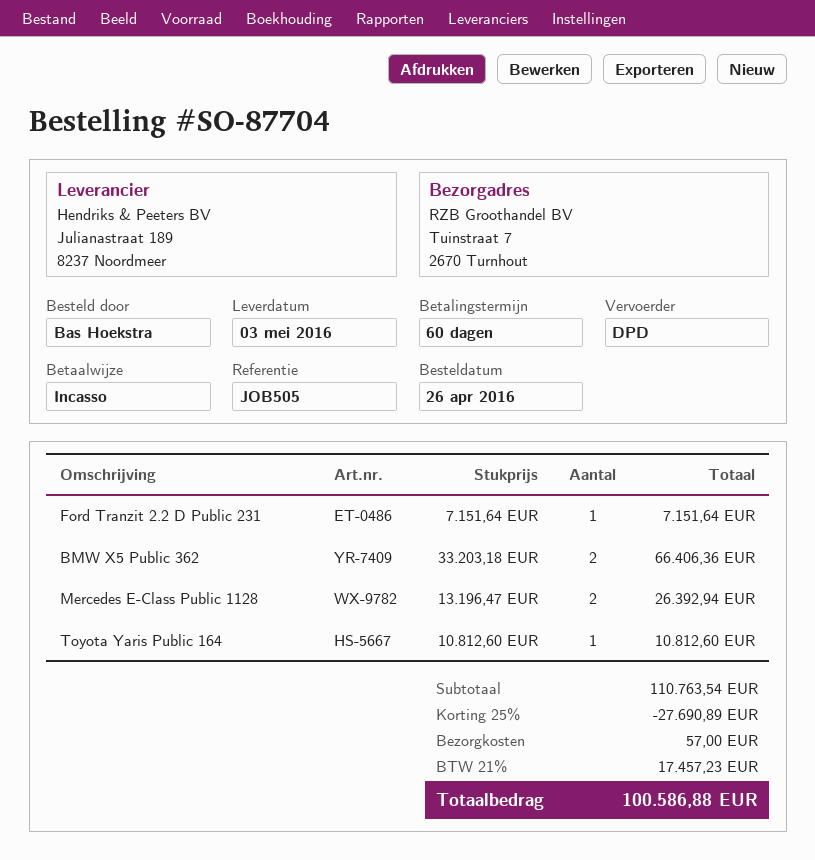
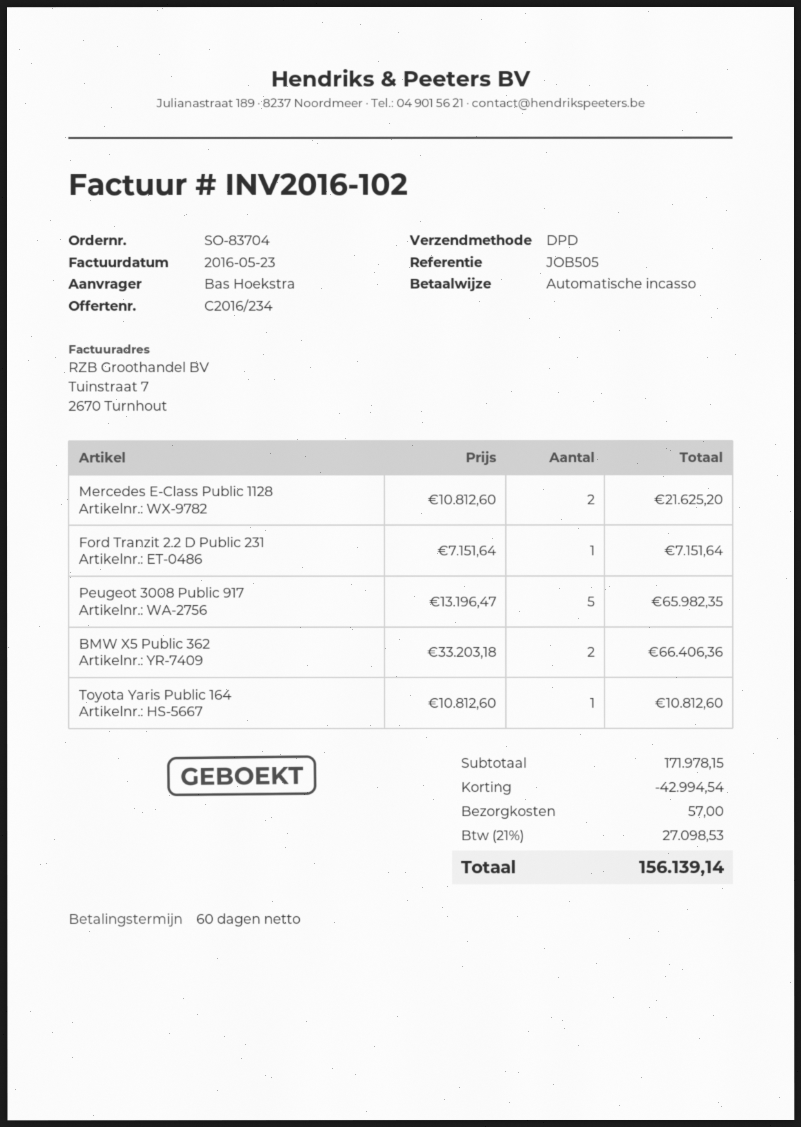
order number: SO-87704 -> SO-83704
Mercedes E-Class Public 1128: 2 x 13196.47 = 26392.94 -> 2 x 10812.60 = 21625.20
Peugeot 3008 Public 917: none -> 5 x 13196.47 = 65982.35
subtotal: 110763.54 -> 171978.15
discount: 27690.89 -> 42994.54
tax: 21% = 17457.23 -> 21% = 27098.53
total: 100586.88 -> 156139.14

